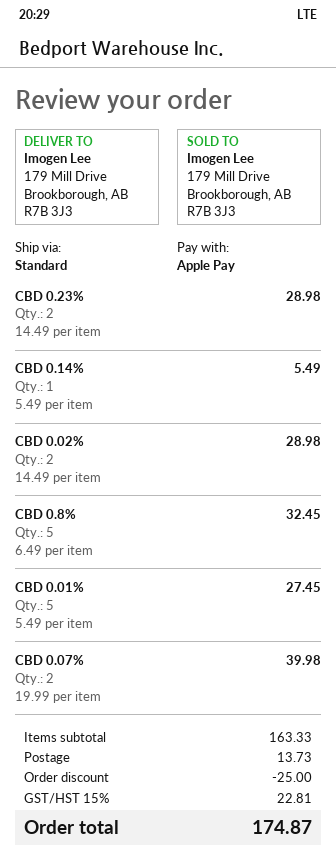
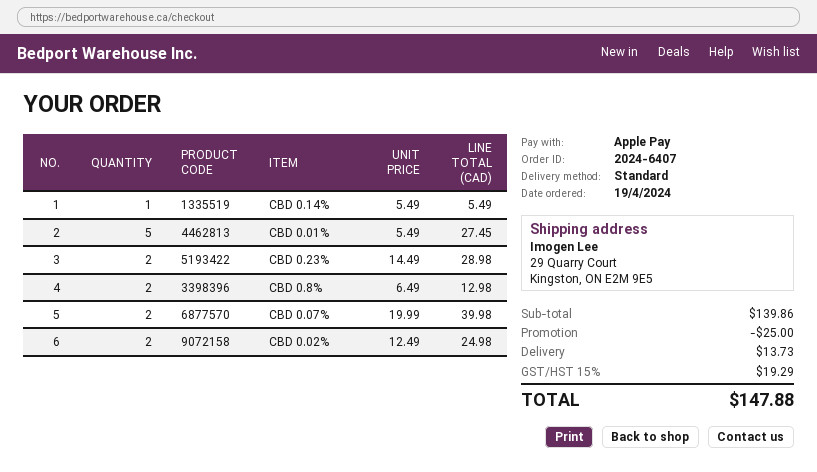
ship to: 179 Mill Drive, Brookborough, AB R7B 3J3 -> 29 Quarry Court, Kingston, ON E2M 9E5
CBD 0.02%: 2 x 14.49 = 28.98 -> 2 x 12.49 = 24.98
CBD 0.8%: 5 x 6.49 = 32.45 -> 2 x 6.49 = 12.98
subtotal: 163.33 -> 139.86
tax: 15% = 22.81 -> 15% = 19.29
total: 174.87 -> 147.88

